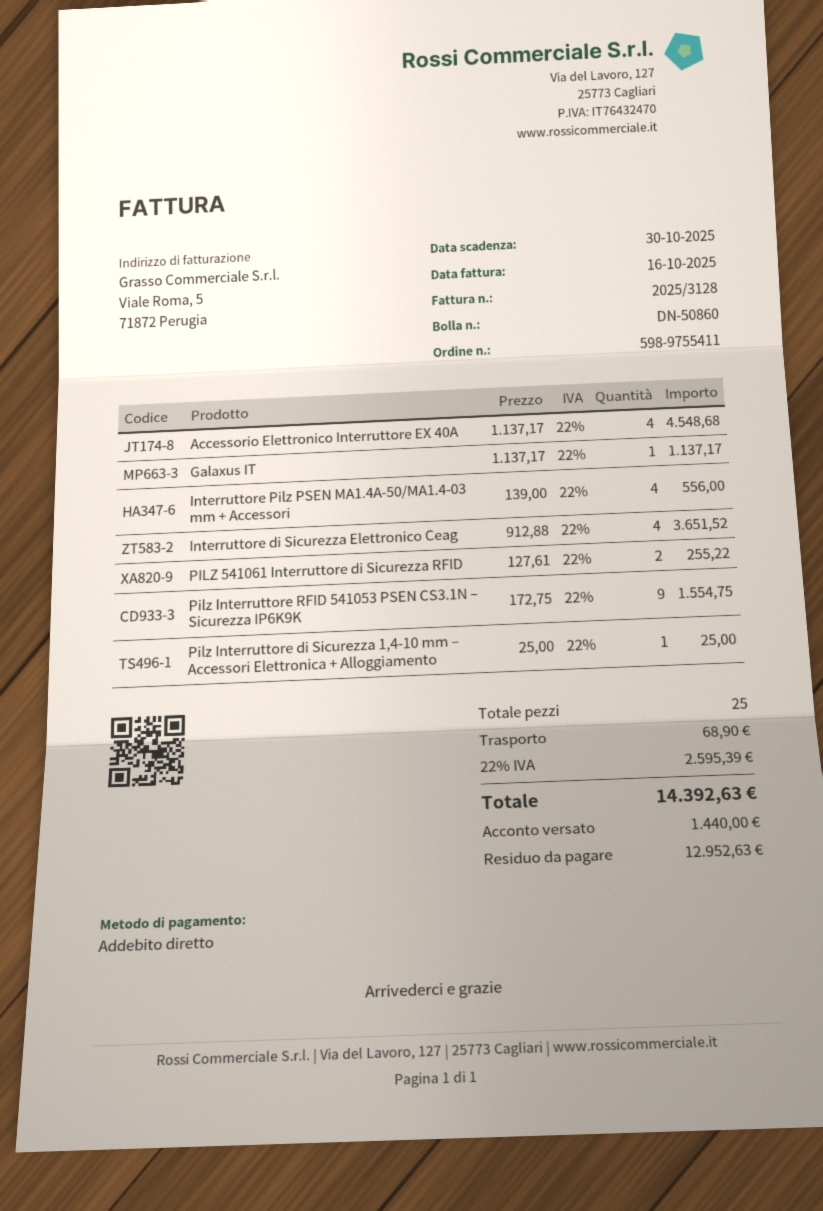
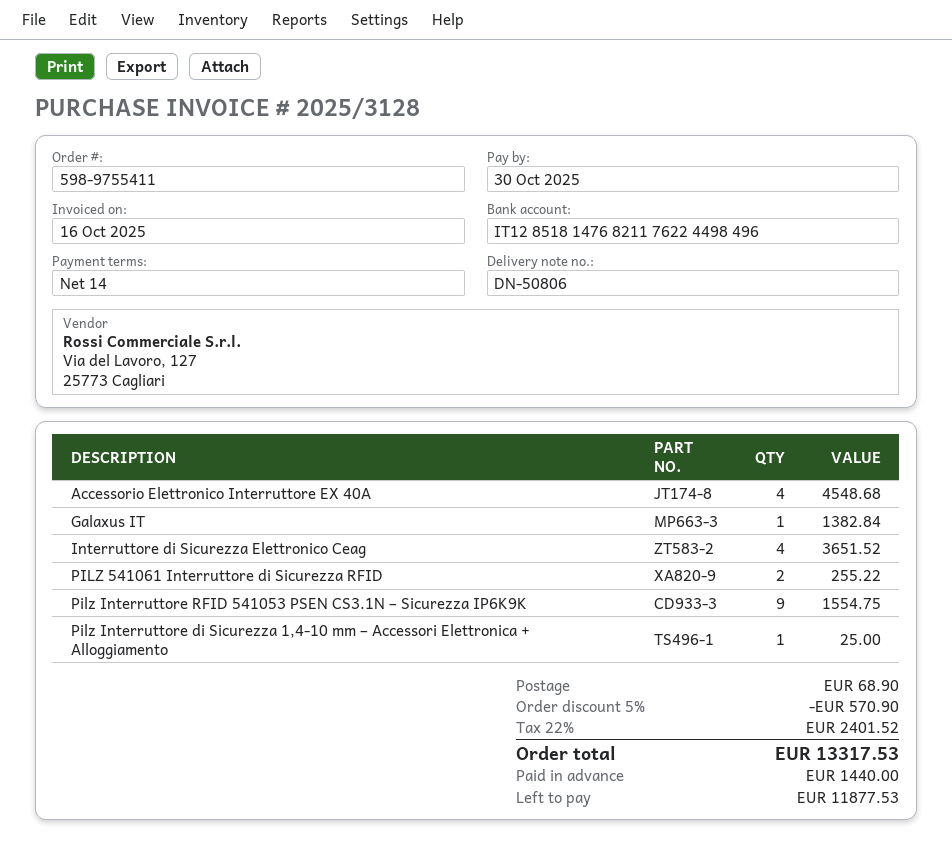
delivery note number: DN-50860 -> DN-50806
Galaxus IT: 1 for 1137.17 -> 1 for 1382.84
Interruttore Pilz PSEN MA1.4A‑50/MA1.4‑03 mm + Accessori: 4 for 556.00 -> none
discount: none -> 5% = 570.90
tax: 22% = 2595.39 -> 22% = 2401.52
total: 14392.63 -> 13317.53
balance: 12952.63 -> 11877.53

